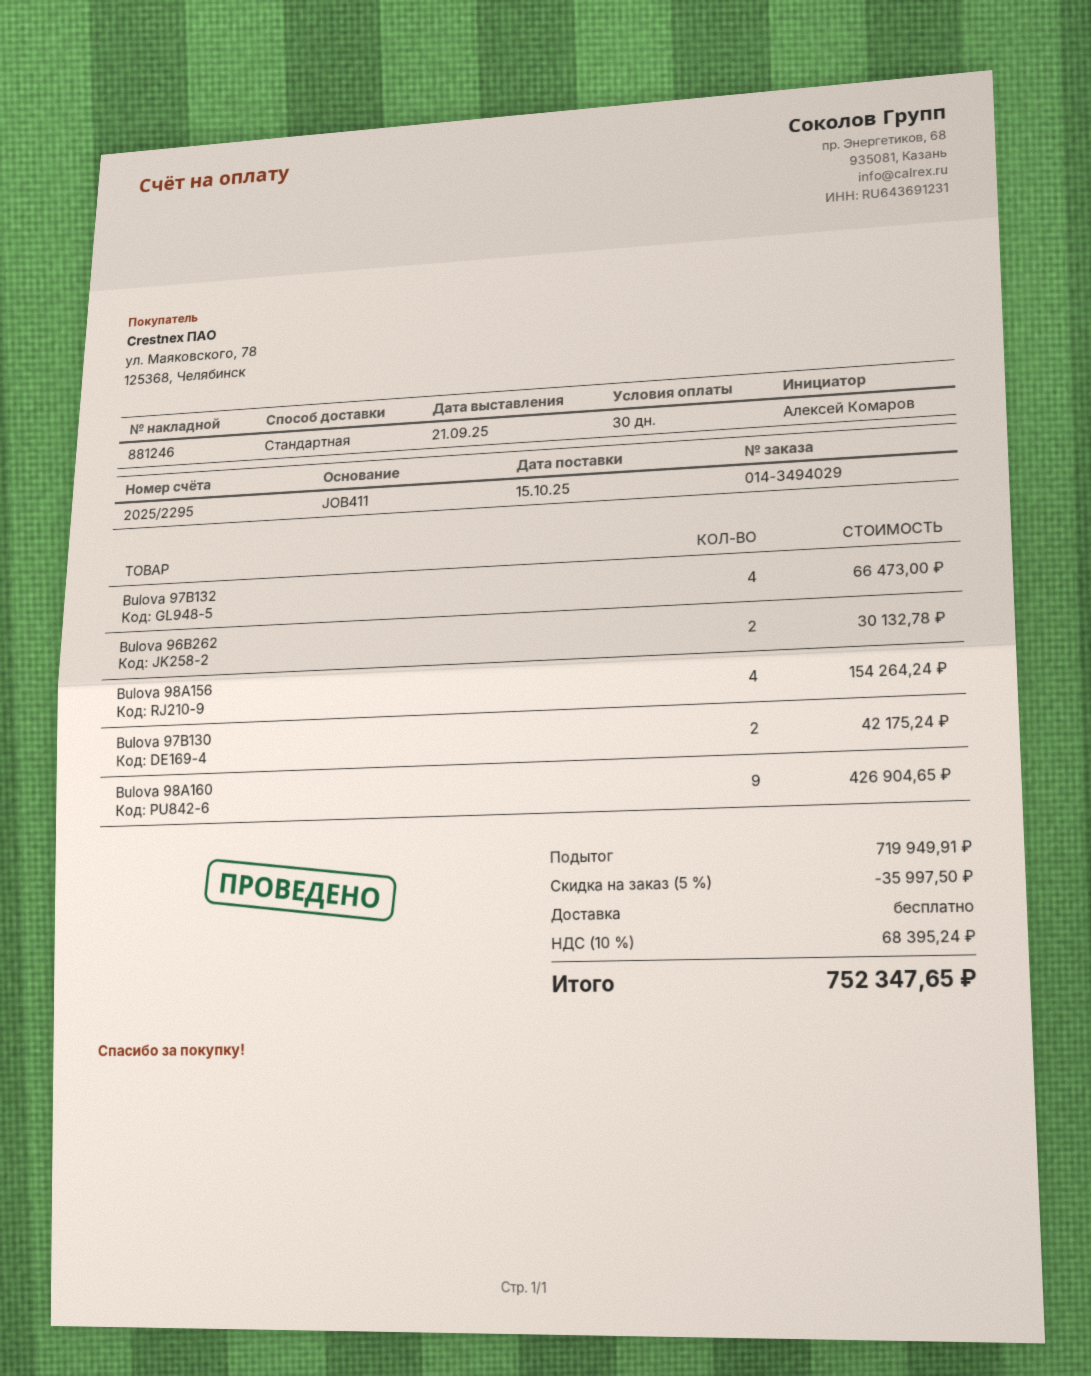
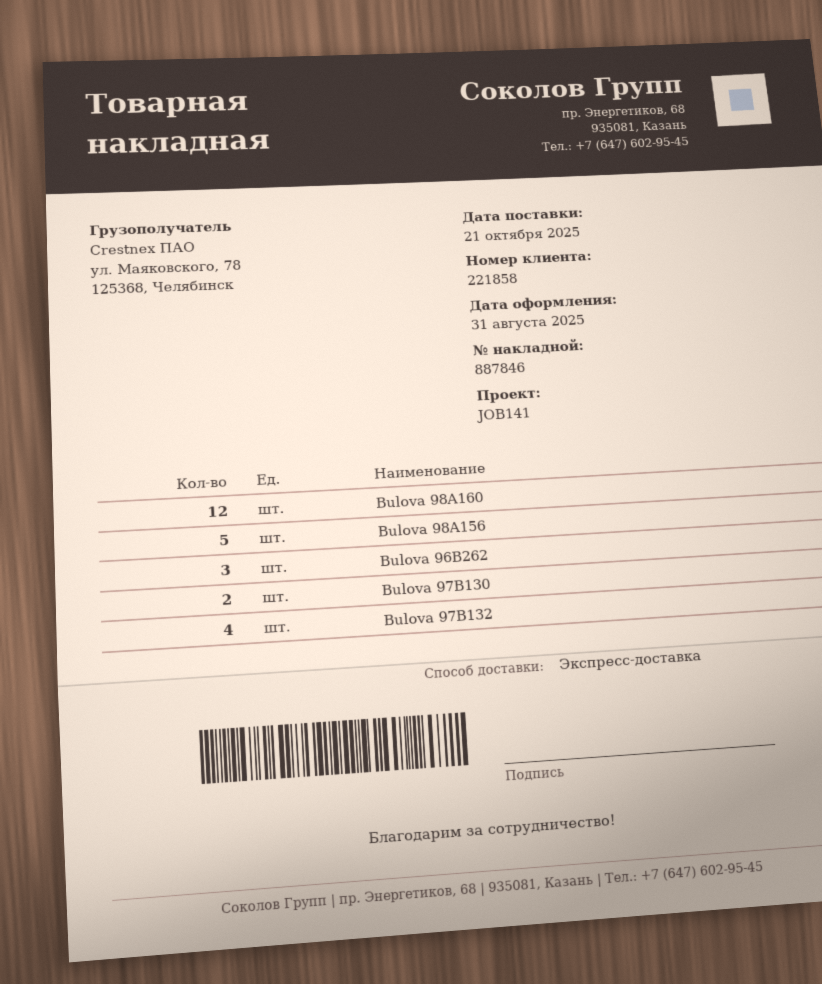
delivery note number: 881246 -> 887846
delivery date: 2025-10-15 -> 2025-10-21
reference: JOB411 -> JOB141
shipping method: standard -> express
Bulova 96B262: 2 -> 3
Bulova 98A156: 4 -> 5
Bulova 98A160: 9 -> 12

